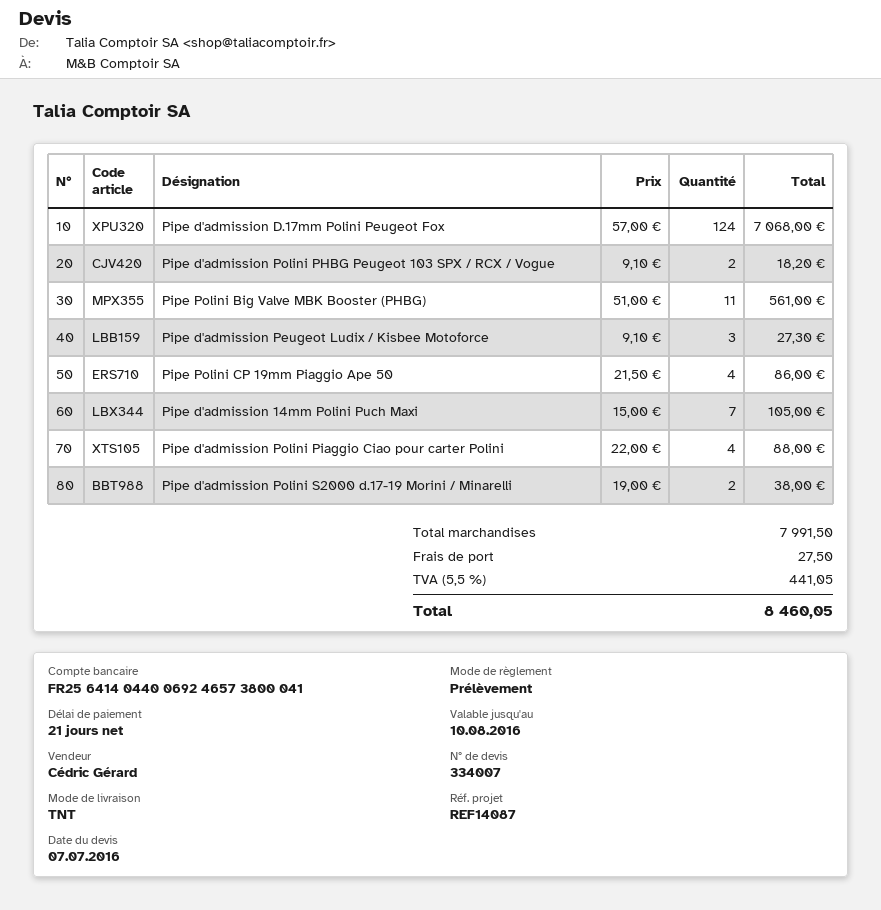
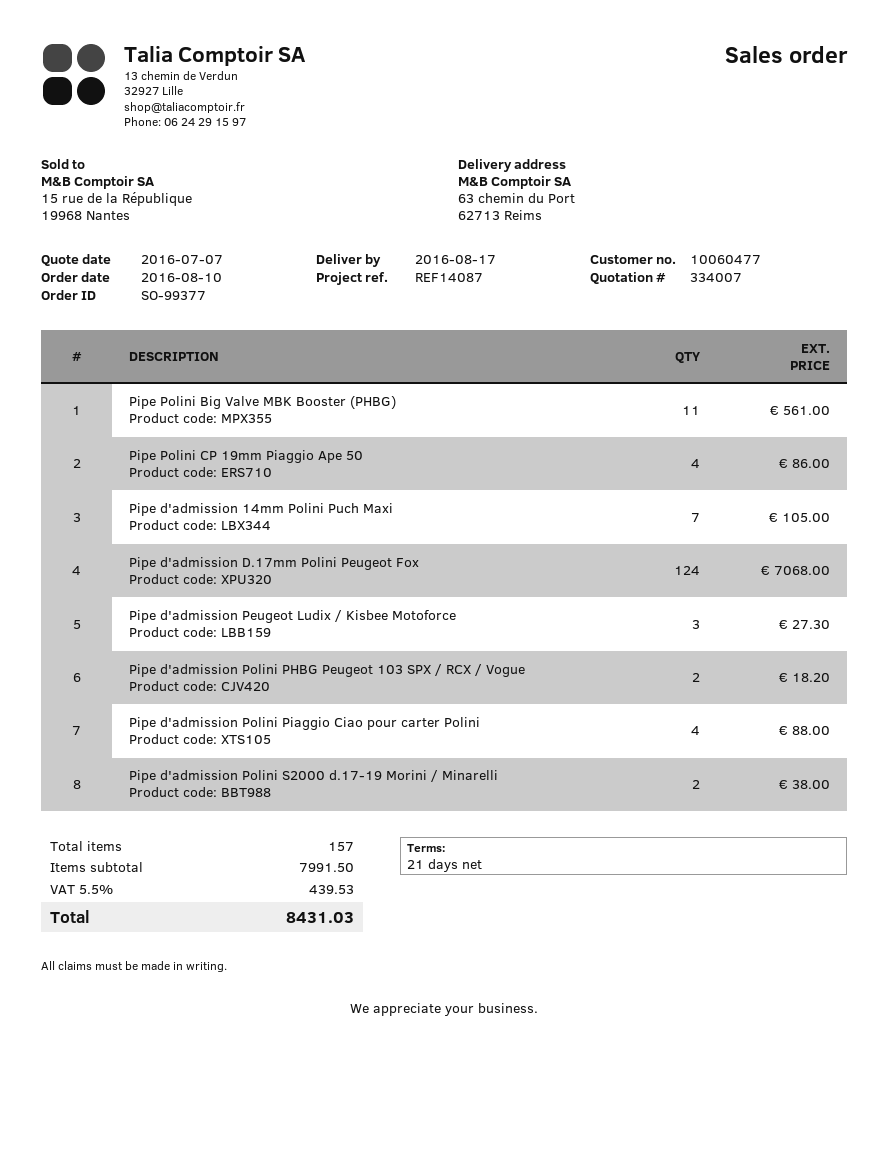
shipping: 27.50 -> none
tax: 5.5% = 441.05 -> 5.5% = 439.53
total: 8460.05 -> 8431.03

